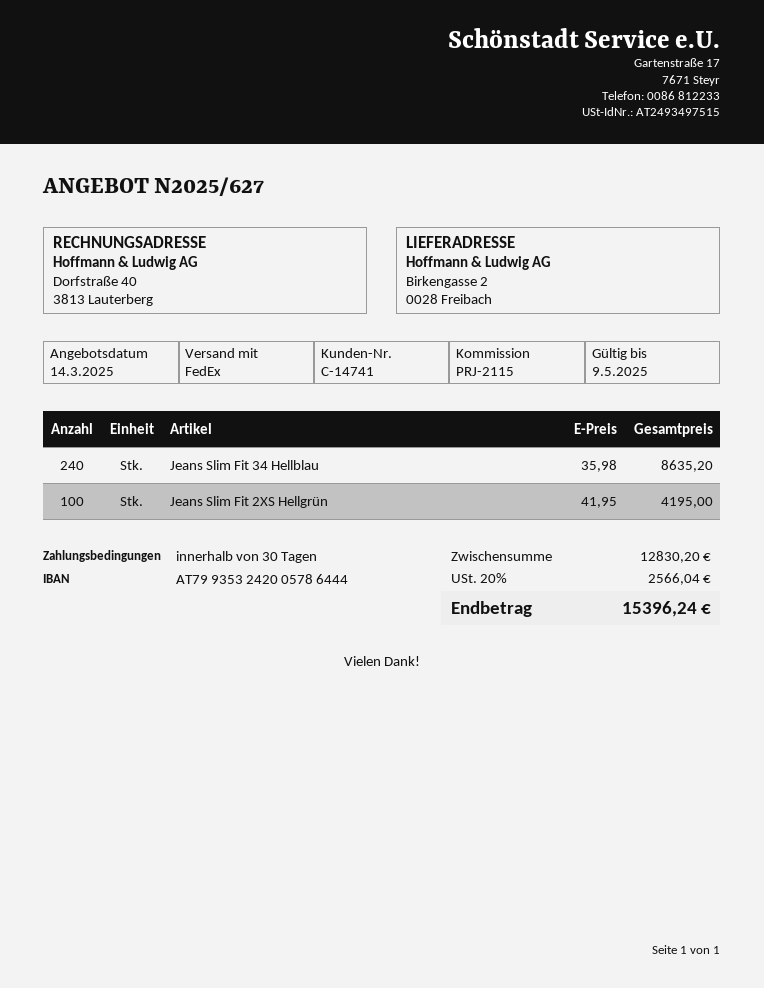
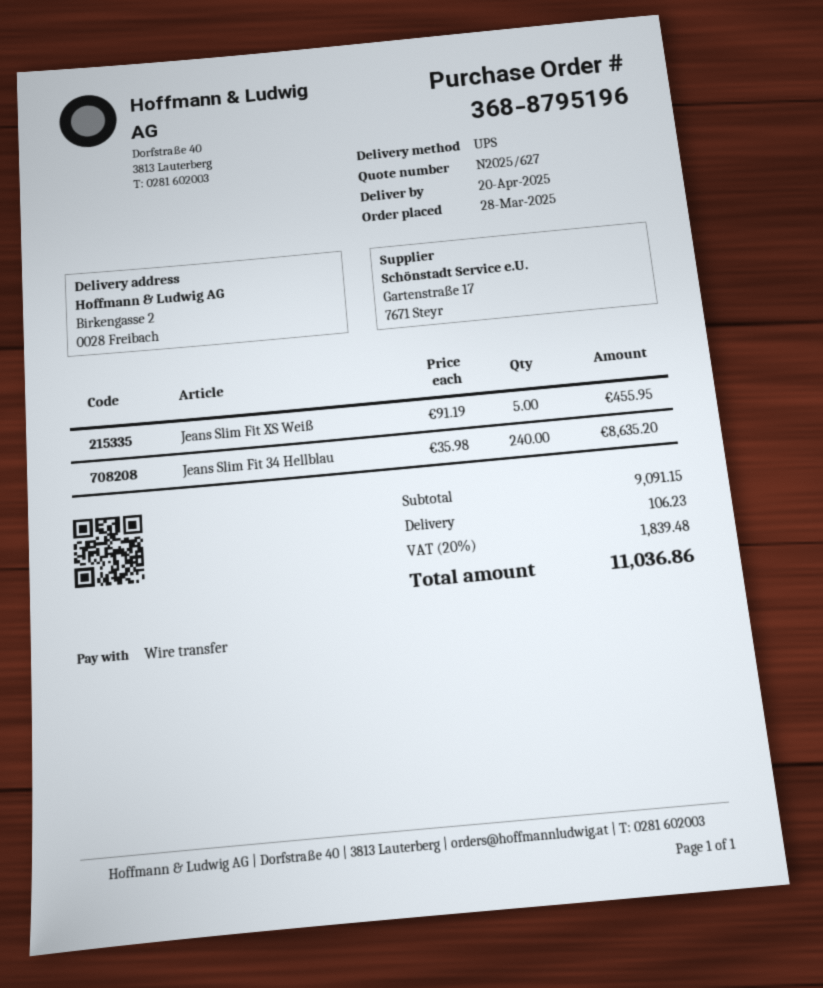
shipping method: FedEx -> UPS
Jeans Slim Fit 2XS Hellgrün: 100 x 41.95 = 4195.00 -> none
Jeans Slim Fit XS Weiß: none -> 5 x 91.19 = 455.95
subtotal: 12830.20 -> 9091.15
shipping: none -> 106.23
tax: 20% = 2566.04 -> 20% = 1839.48
total: 15396.24 -> 11036.86

